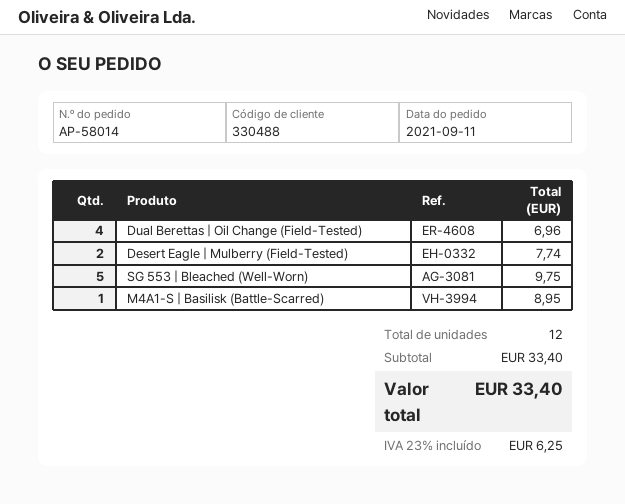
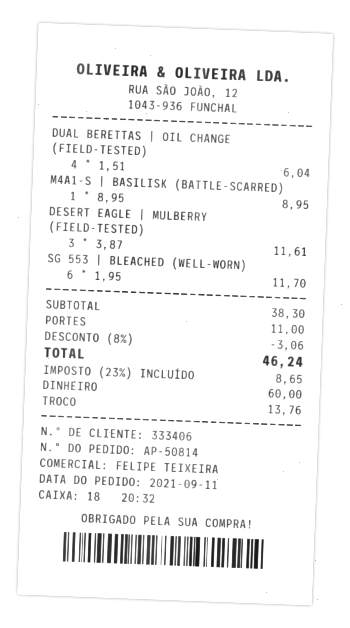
order number: AP-58014 -> AP-50814
customer number: 330488 -> 333406
Dual Berettas | Oil Change (Field-Tested): 4 for 6.96 -> 4 for 6.04
Desert Eagle | Mulberry (Field-Tested): 2 for 7.74 -> 3 for 11.61
SG 553 | Bleached (Well-Worn): 5 for 9.75 -> 6 for 11.70
subtotal: 33.40 -> 38.30
discount: none -> 8% = 3.06
shipping: none -> 11.00
tax: 23% = 6.25 -> 23% = 8.65
total: 33.40 -> 46.24

